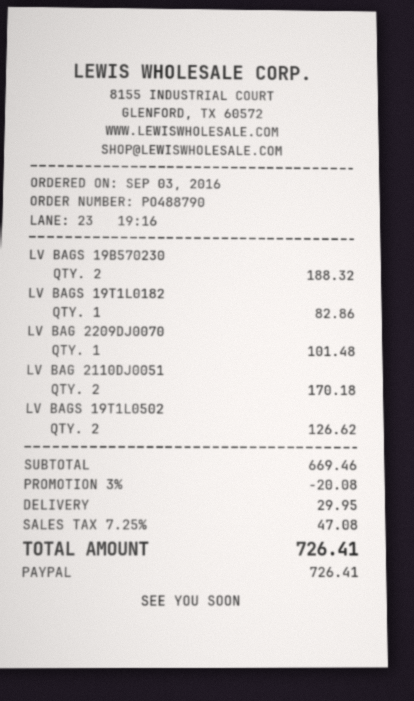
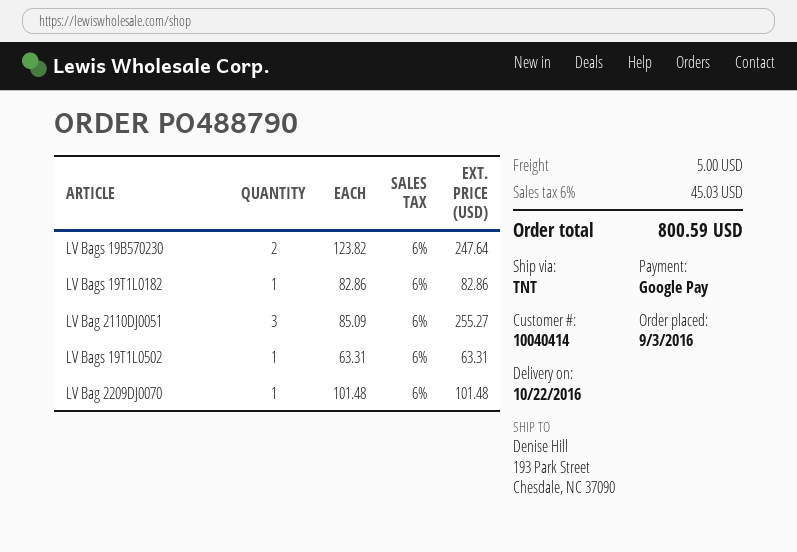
payment method: PayPal -> Google Pay
LV BAGS 19B570230: 2 for 188.32 -> 2 for 247.64
LV BAG 2110DJ0051: 2 for 170.18 -> 3 for 255.27
LV BAGS 19T1L0502: 2 for 126.62 -> 1 for 63.31
discount: 3% = 20.08 -> none
shipping: 29.95 -> 5.00
tax: 7.25% = 47.08 -> 6% = 45.03
total: 726.41 -> 800.59

